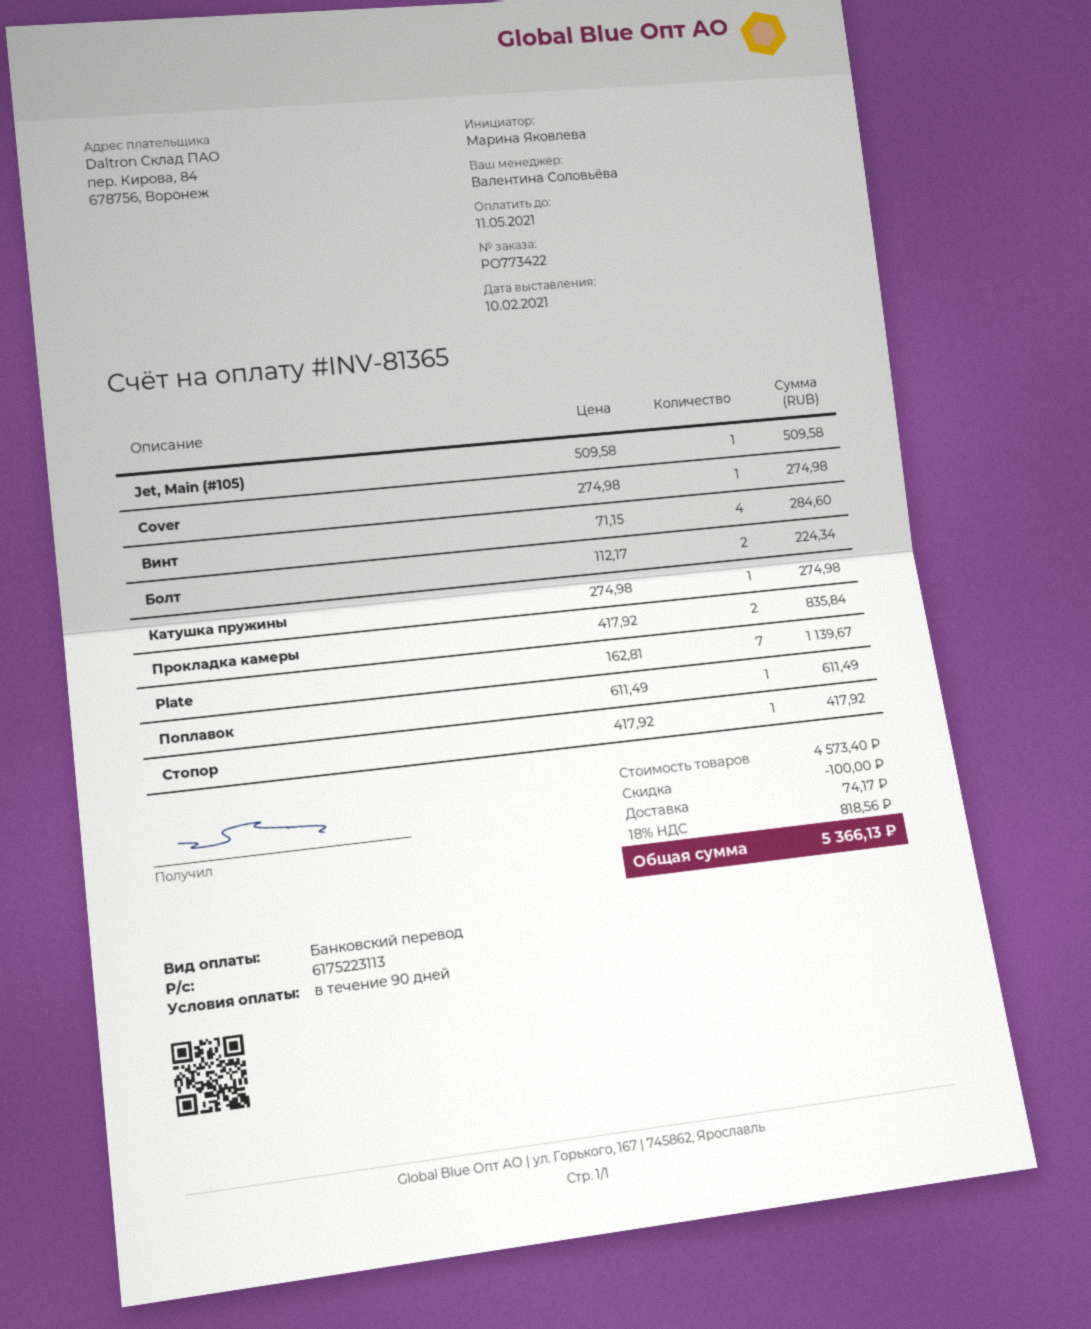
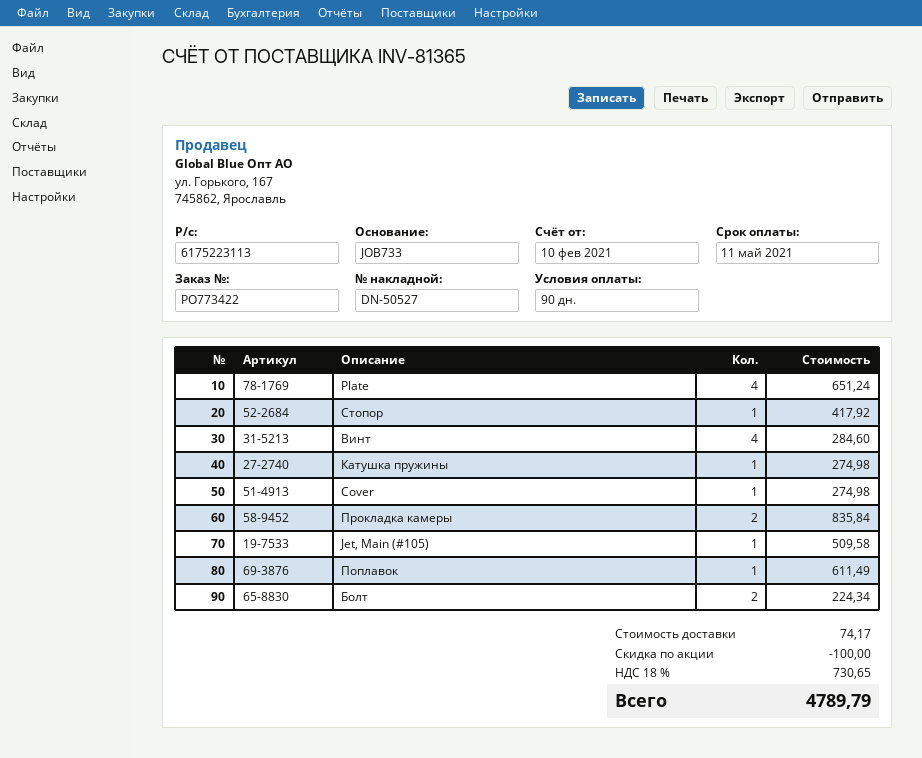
Plate: 7 for 1139.67 -> 4 for 651.24
tax: 18% = 818.56 -> 18% = 730.65
total: 5366.13 -> 4789.79

